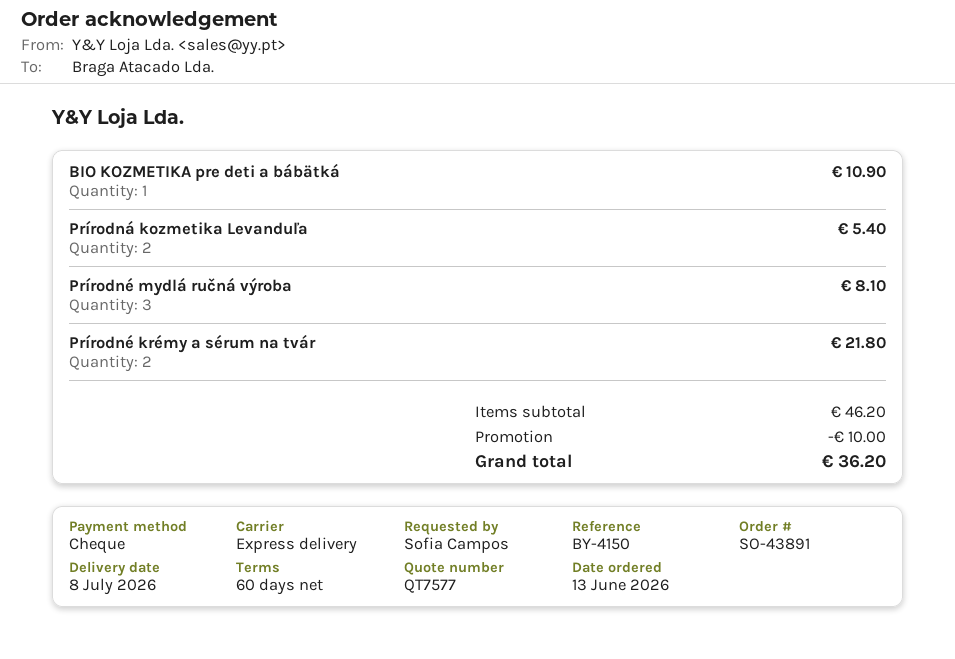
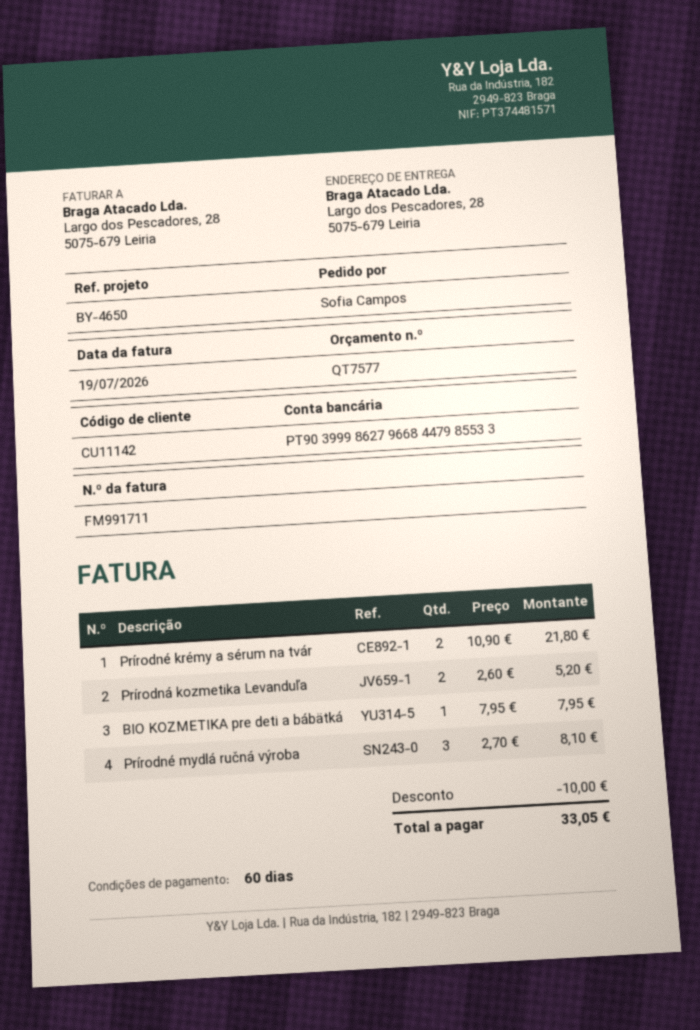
reference: BY-4150 -> BY-4650
BIO KOZMETIKA pre deti a bábätká: 1 for 10.90 -> 1 for 7.95
Prírodná kozmetika Levanduľa: 2 for 5.40 -> 2 for 5.20
total: 36.20 -> 33.05

